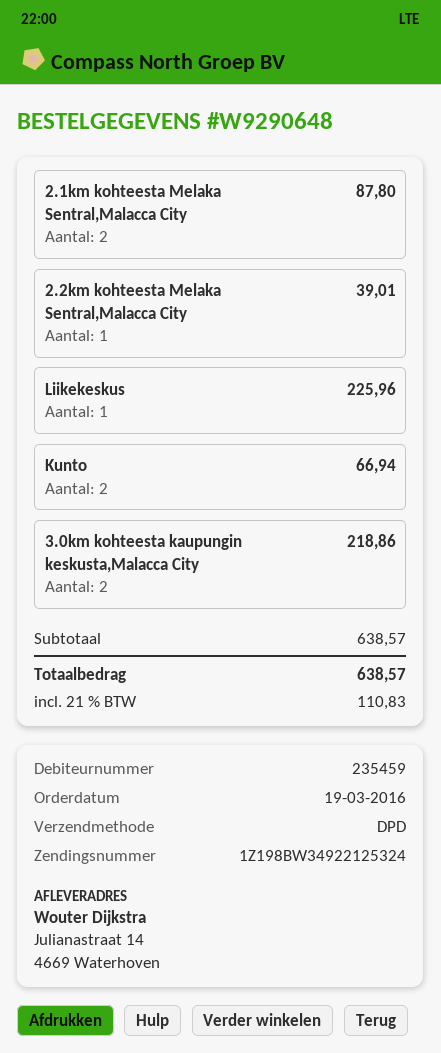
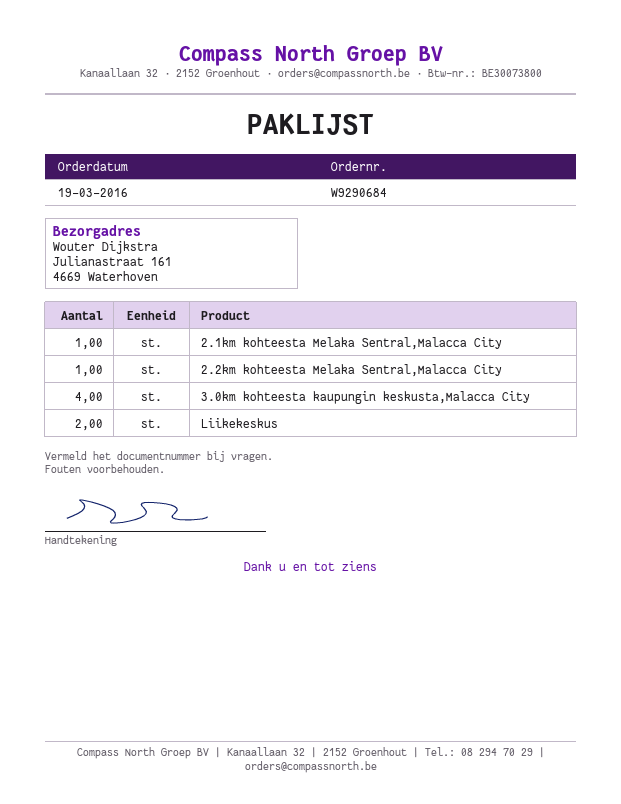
order number: W9290648 -> W9290684
ship to: Julianastraat 14, 4669 Waterhoven -> Julianastraat 161, 4669 Waterhoven
2.1km kohteesta Melaka Sentral,Malacca City: 2 -> 1
Liikekeskus: 1 -> 2
Kunto: 2 -> none
3.0km kohteesta kaupungin keskusta,Malacca City: 2 -> 4

